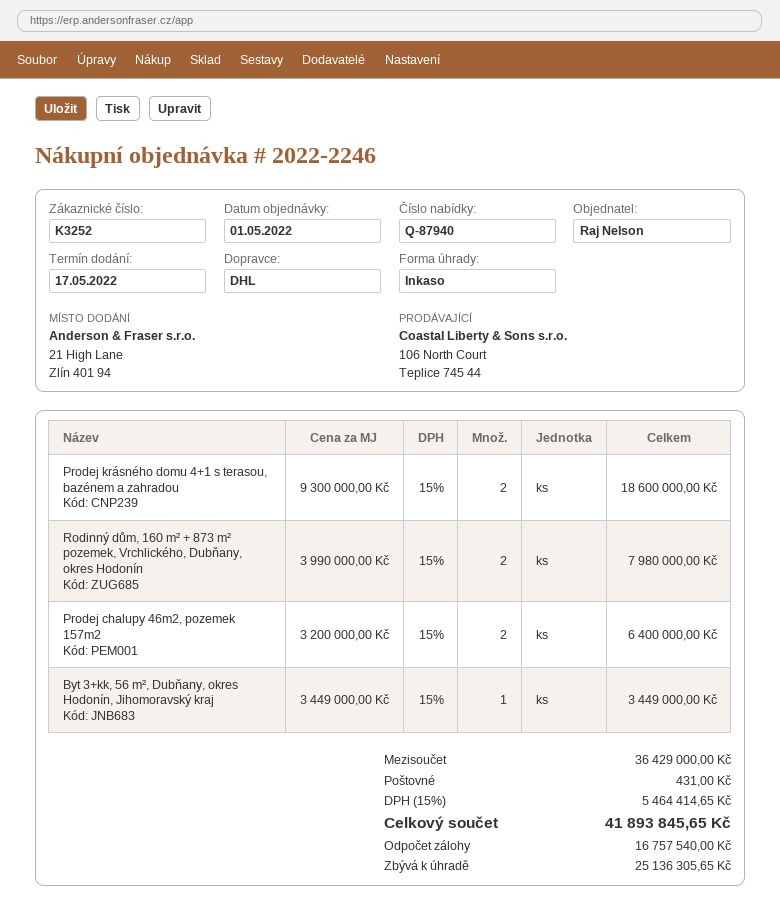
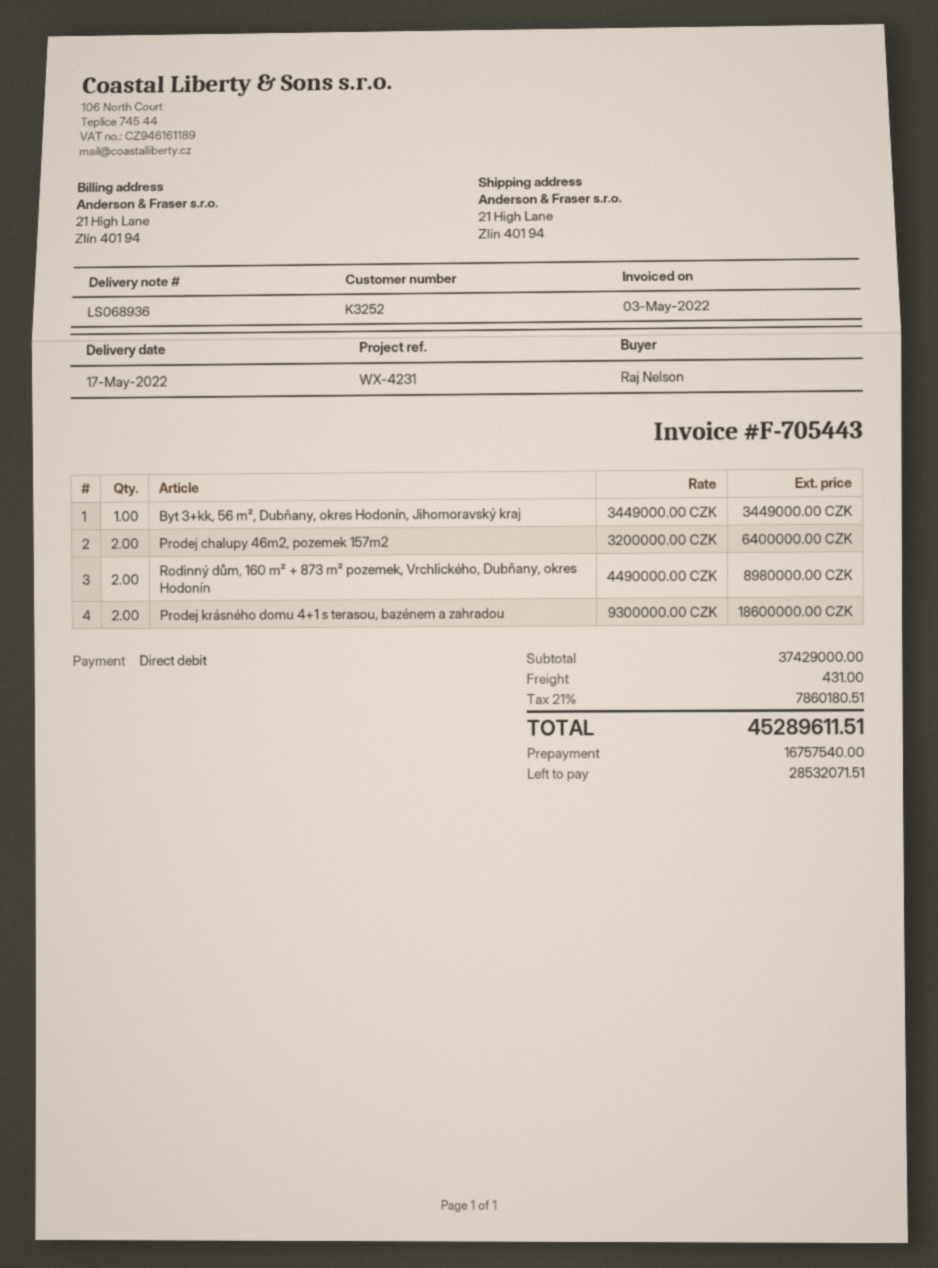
Rodinný dům, 160 m² + 873 m² pozemek, Vrchlického, Dubňany, okres Hodonín: 2 x 3990000.00 = 7980000.00 -> 2 x 4490000.00 = 8980000.00
subtotal: 36429000.00 -> 37429000.00
tax: 15% = 5464414.65 -> 21% = 7860180.51
total: 41893845.65 -> 45289611.51
balance: 25136305.65 -> 28532071.51

